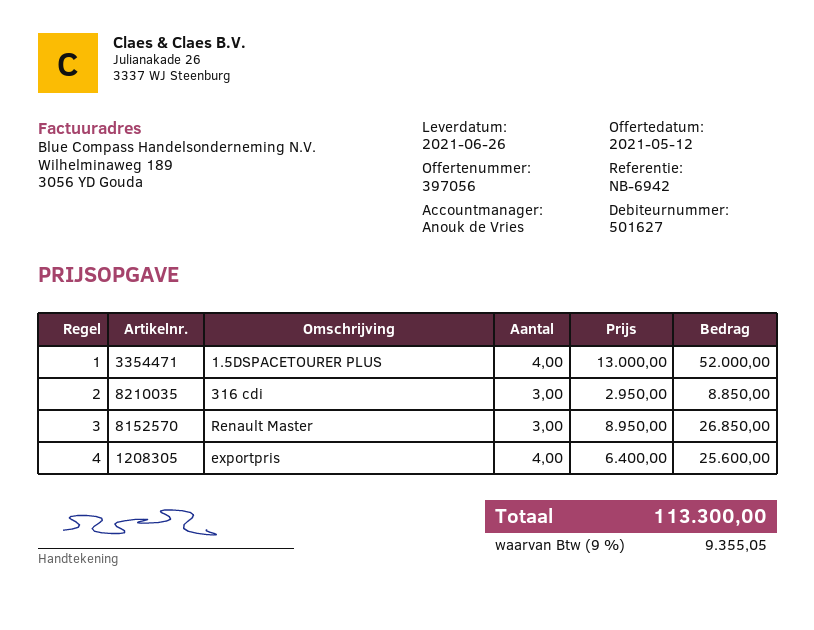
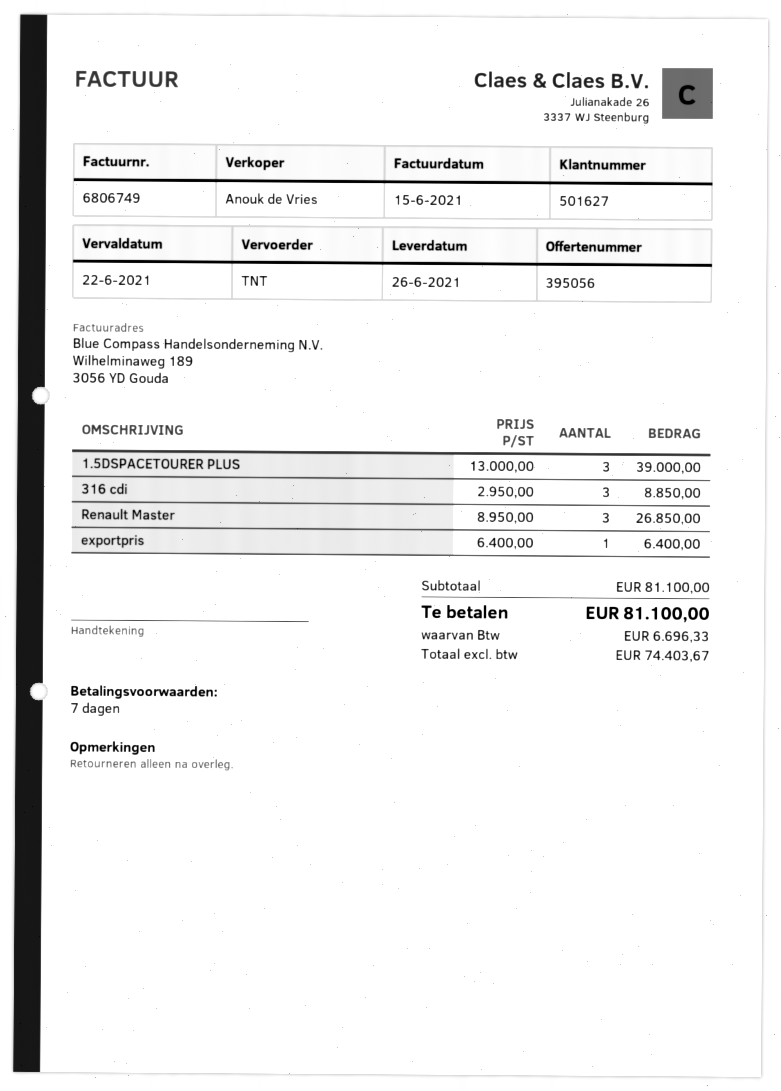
quote number: 397056 -> 395056
1.5DSPACETOURER PLUS: 4 x 13000.00 = 52000.00 -> 3 x 13000.00 = 39000.00
exportpris: 4 x 6400.00 = 25600.00 -> 1 x 6400.00 = 6400.00
tax: 9355.05 -> 6696.33
total: 113300.00 -> 81100.00

